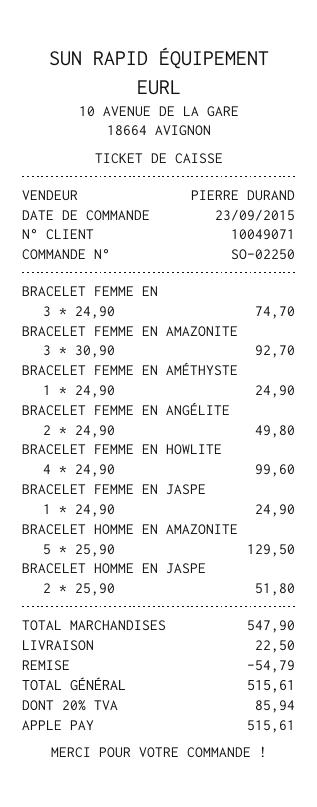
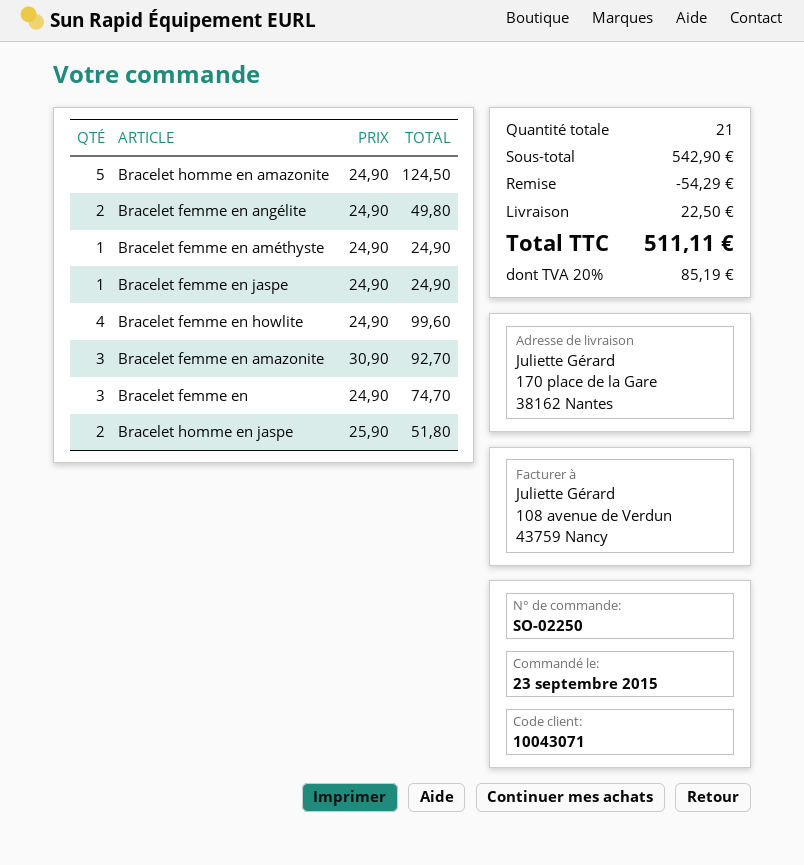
customer number: 10049071 -> 10043071
BRACELET HOMME EN AMAZONITE: 5 x 25.90 = 129.50 -> 5 x 24.90 = 124.50
subtotal: 547.90 -> 542.90
discount: 54.79 -> 54.29
tax: 20% = 85.94 -> 20% = 85.19
total: 515.61 -> 511.11

